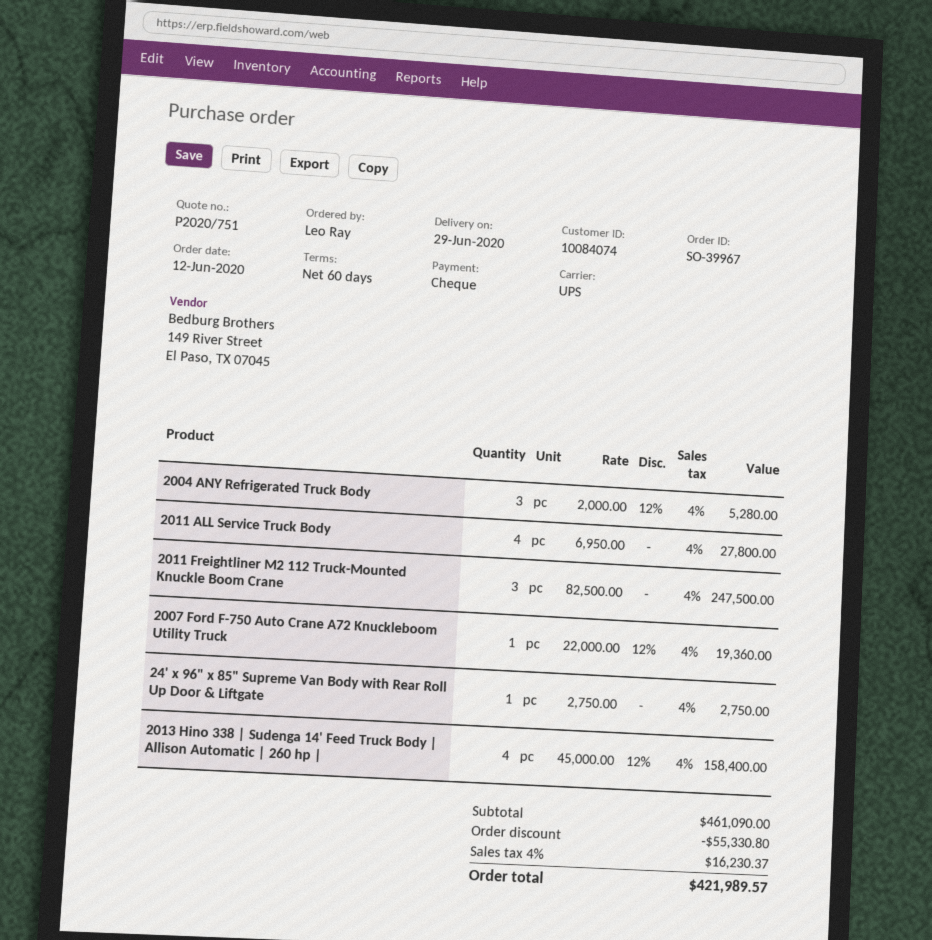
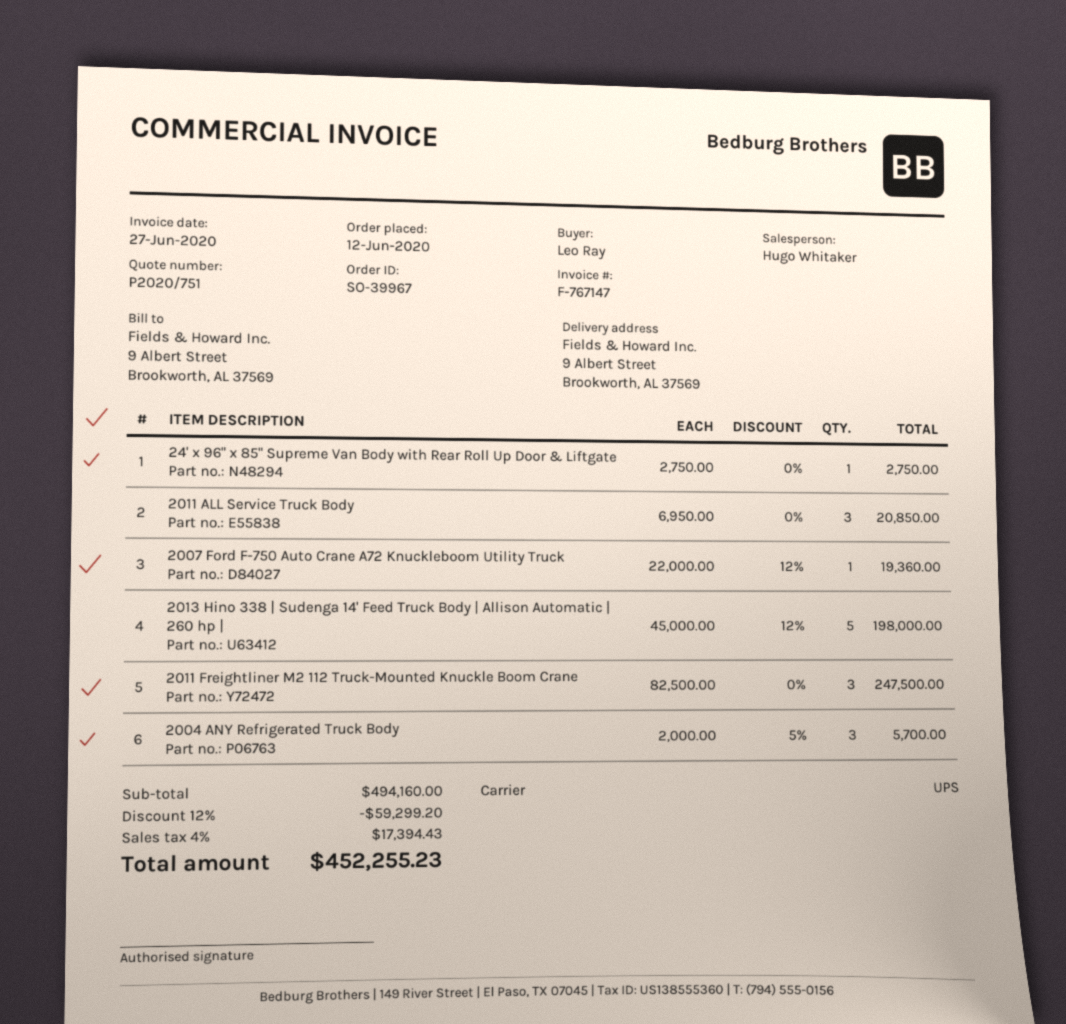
2004 ANY Refrigerated Truck Body: 3 x 2000.00 - 12% = 5280.00 -> 3 x 2000.00 - 5% = 5700.00
2011 ALL Service Truck Body: 4 x 6950.00 = 27800.00 -> 3 x 6950.00 = 20850.00
2013 Hino 338 | Sudenga 14' Feed Truck Body | Allison Automatic | 260 hp |: 4 x 45000.00 - 12% = 158400.00 -> 5 x 45000.00 - 12% = 198000.00
subtotal: 461090.00 -> 494160.00
discount: 55330.80 -> 59299.20
tax: 4% = 16230.37 -> 4% = 17394.43
total: 421989.57 -> 452255.23

